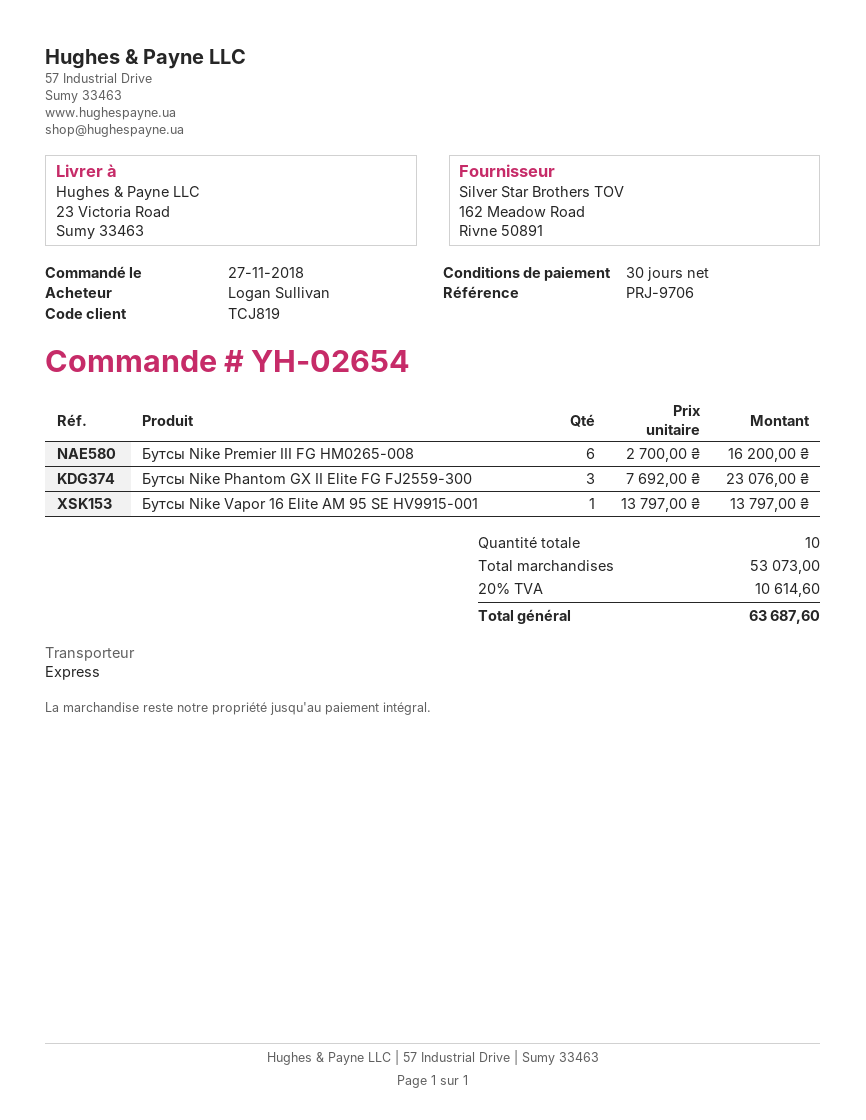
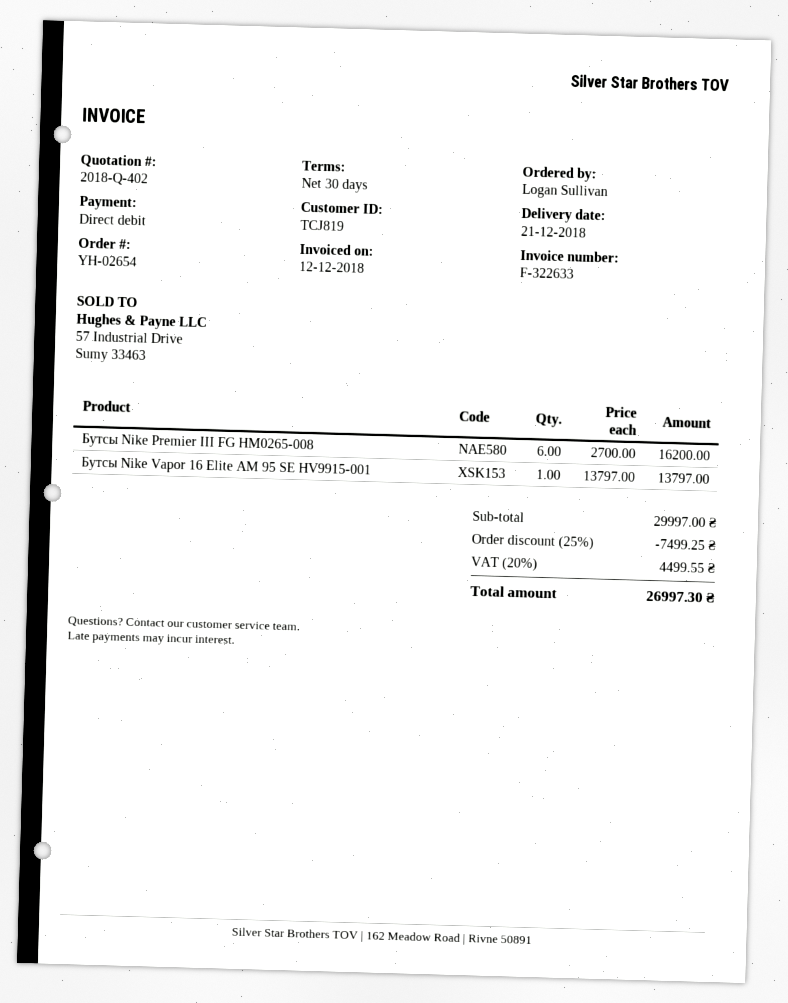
Бутсы Nike Phantom GX II Elite FG FJ2559-300: 3 x 7692.00 = 23076.00 -> none
subtotal: 53073.00 -> 29997.00
discount: none -> 25% = 7499.25
tax: 20% = 10614.60 -> 20% = 4499.55
total: 63687.60 -> 26997.30

